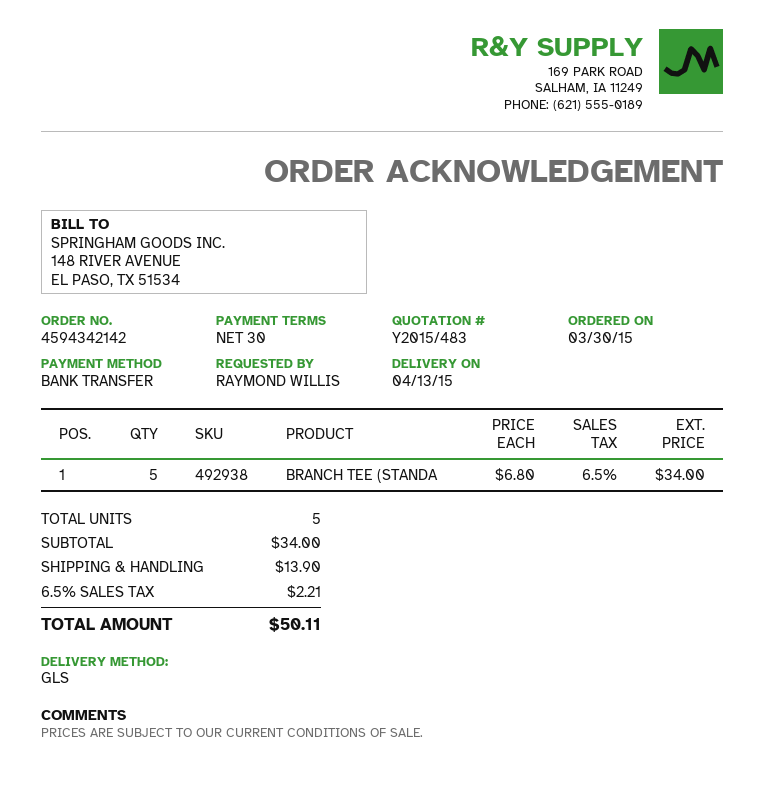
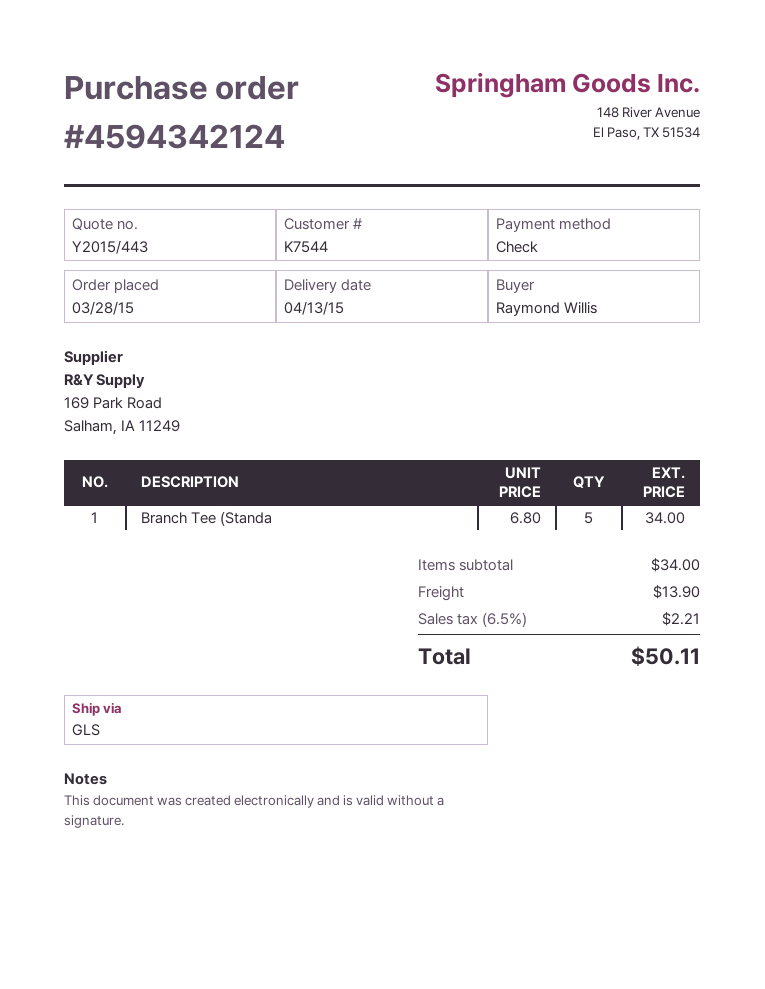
quote number: Y2015/483 -> Y2015/443
order number: 4594342142 -> 4594342124
order date: 2015-03-30 -> 2015-03-28
payment method: bank transfer -> cheque

